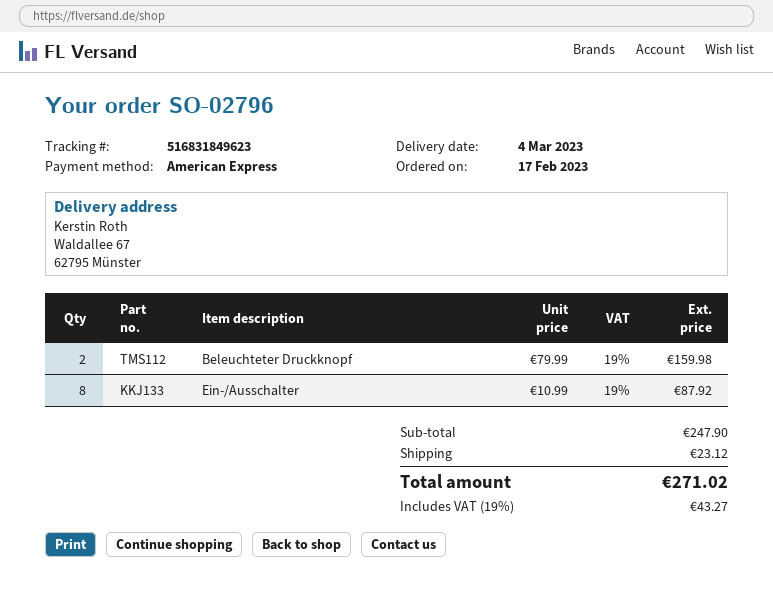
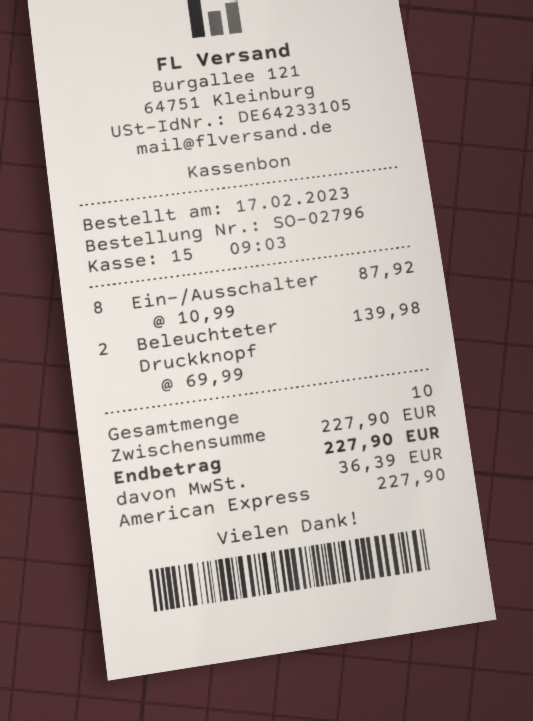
Beleuchteter Druckknopf: 2 x 79.99 = 159.98 -> 2 x 69.99 = 139.98
subtotal: 247.90 -> 227.90
shipping: 23.12 -> none
tax: 43.27 -> 36.39
total: 271.02 -> 227.90

